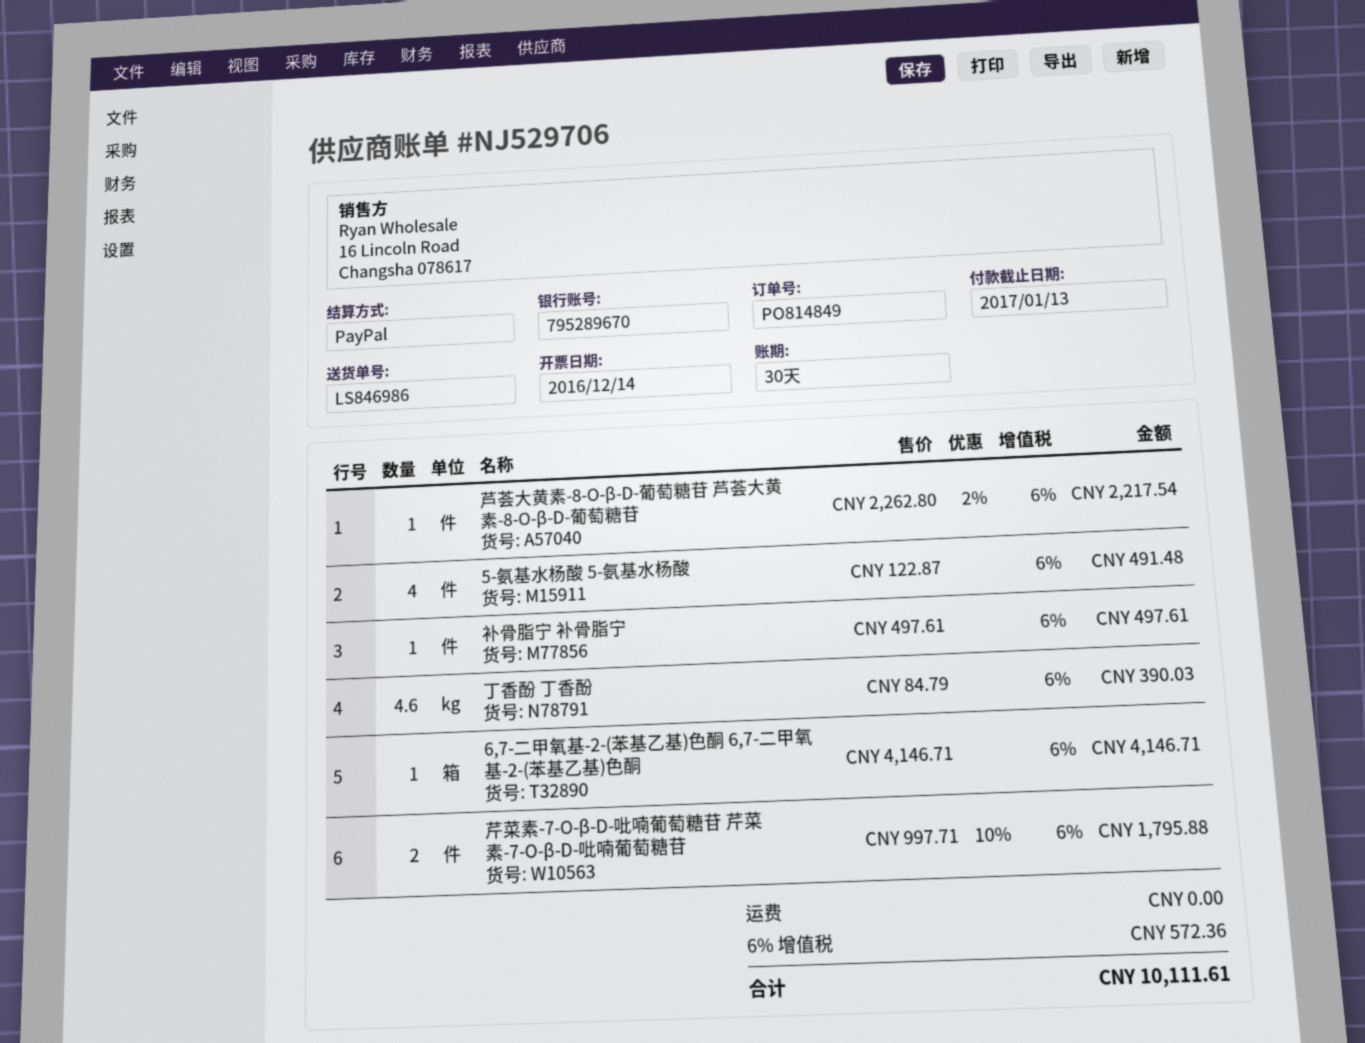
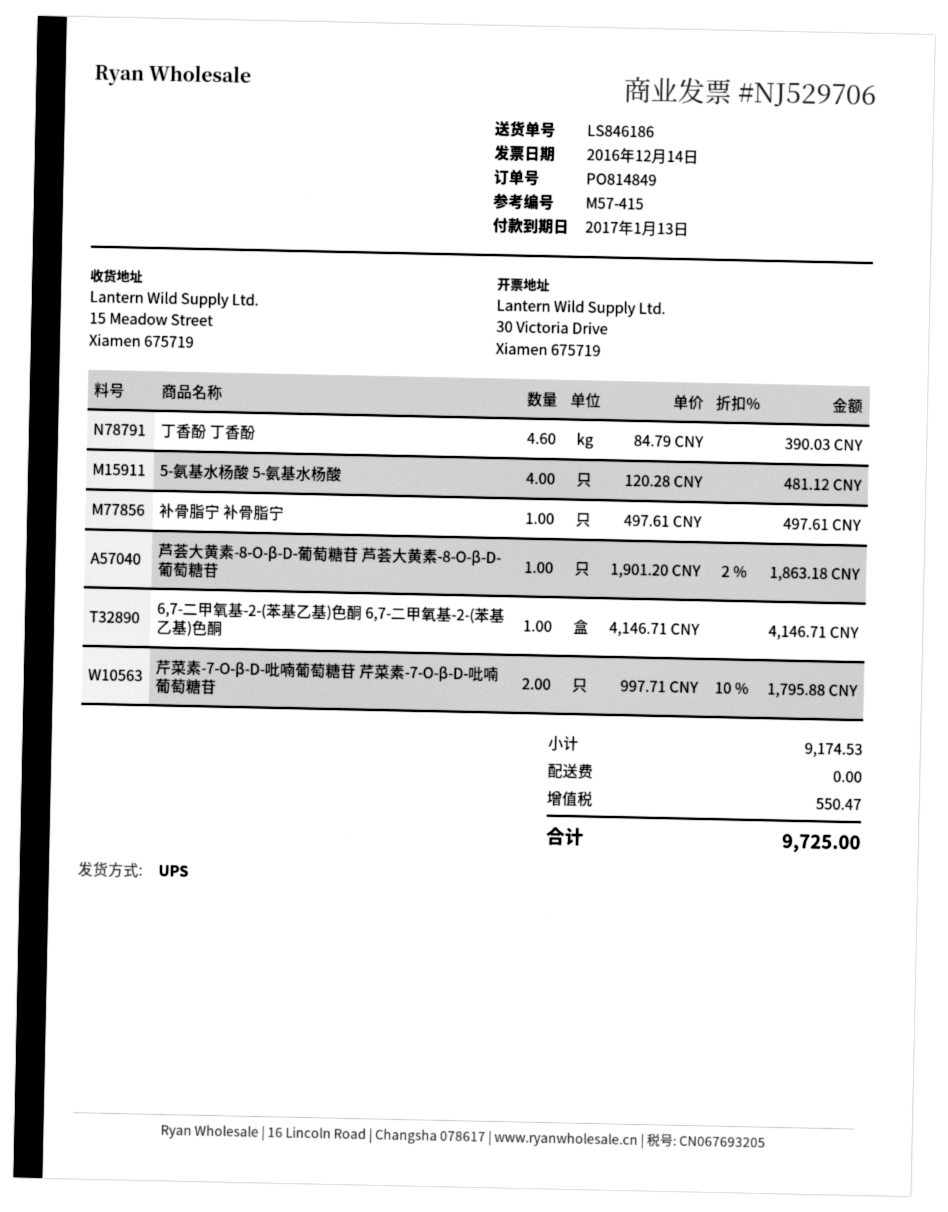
delivery note number: LS846986 -> LS846186
芦荟大黄素-8-O-β-D-葡萄糖苷 芦荟大黄素-8-O-β-D-葡萄糖苷: 1 x 2262.80 - 2% = 2217.54 -> 1 x 1901.20 - 2% = 1863.18
5-氨基水杨酸 5-氨基水杨酸: 4 x 122.87 = 491.48 -> 4 x 120.28 = 481.12
tax: 572.36 -> 550.47
total: 10111.61 -> 9725.00

